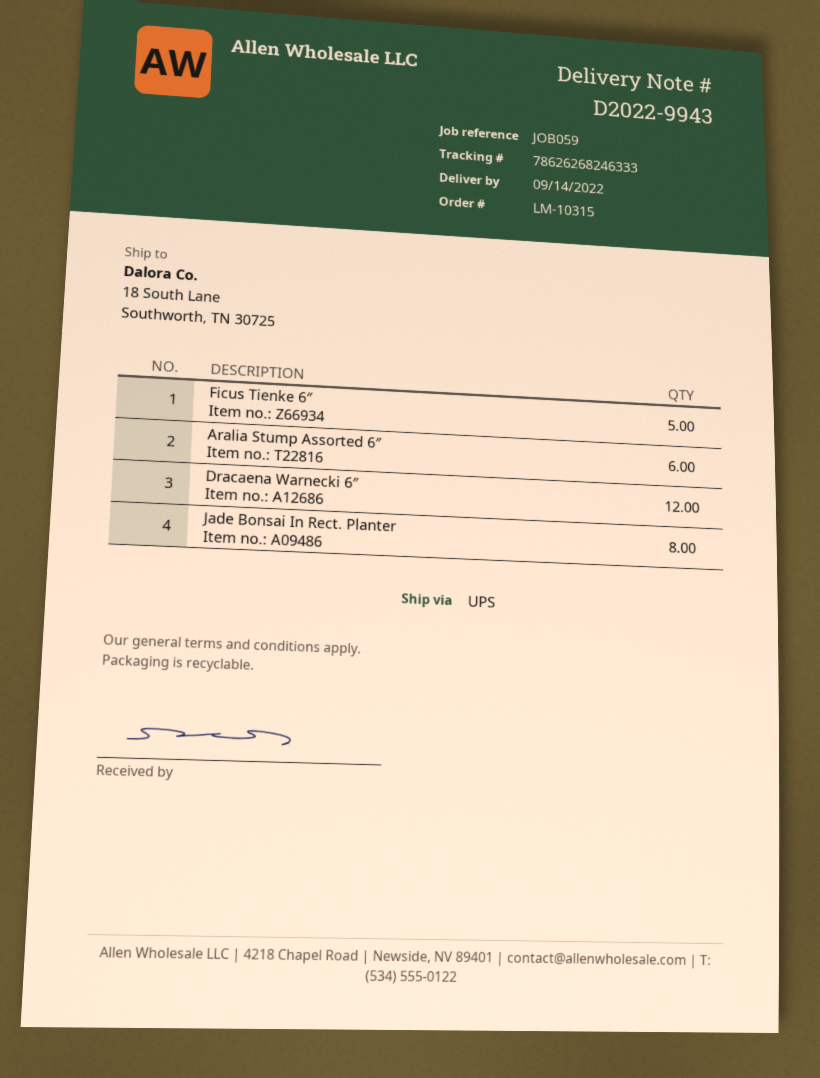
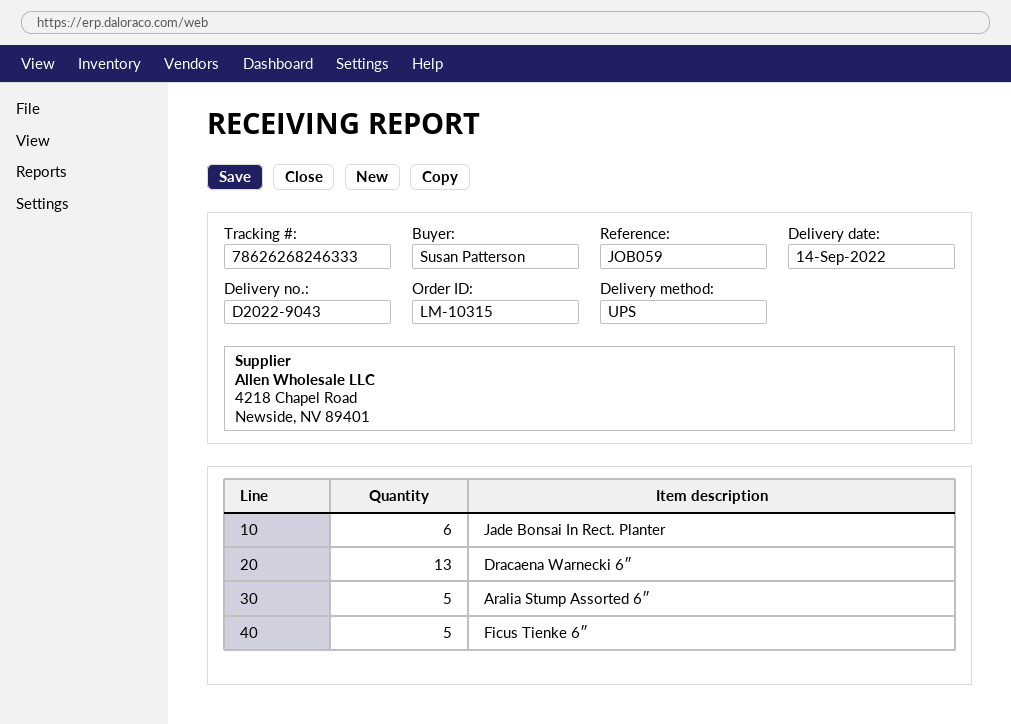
delivery note number: D2022-9943 -> D2022-9043
Aralia Stump Assorted 6″: 6 -> 5
Dracaena Warnecki 6″: 12 -> 13
Jade Bonsai In Rect. Planter: 8 -> 6

